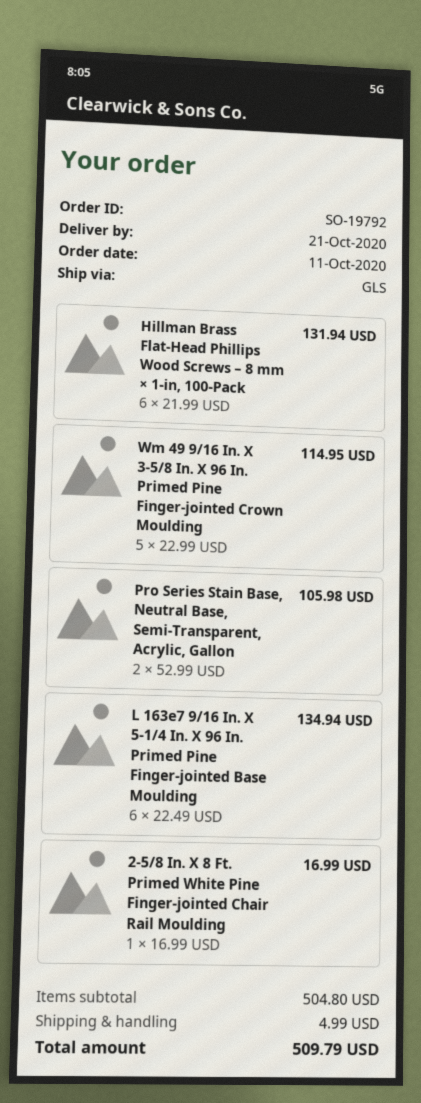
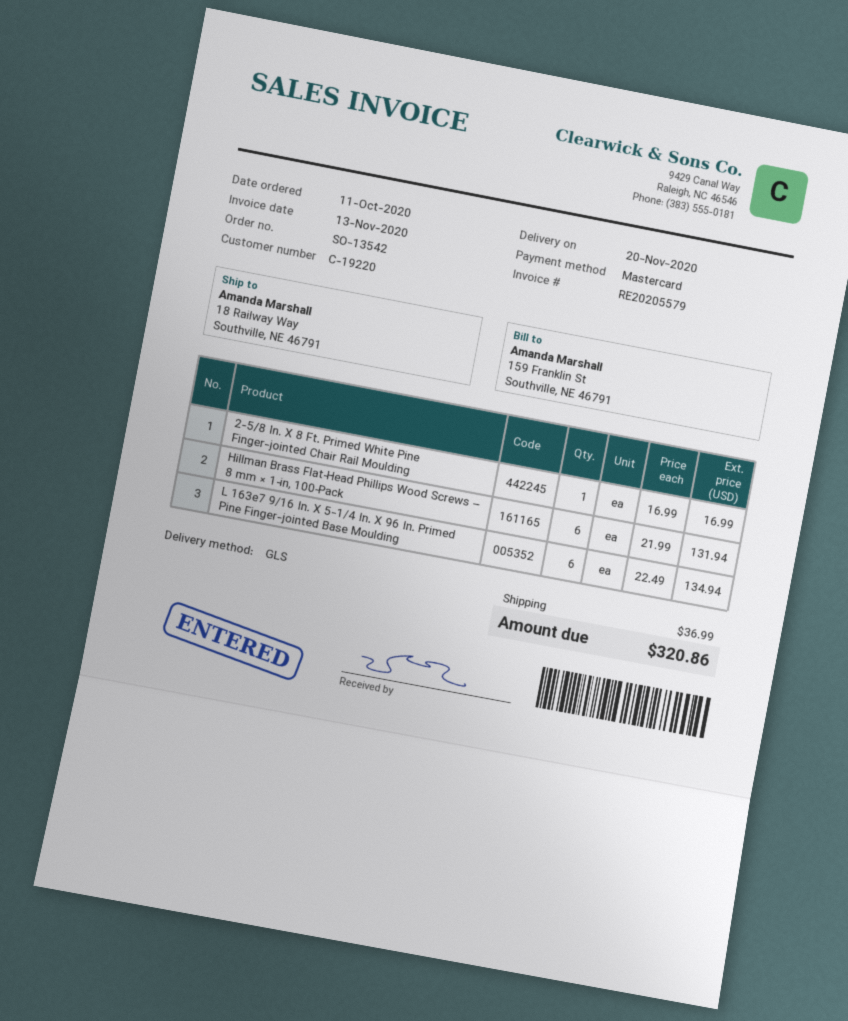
order number: SO-19792 -> SO-13542
delivery date: 2020-10-21 -> 2020-11-20
Wm 49 9/16 In. X 3-5/8 In. X 96 In. Primed Pine Finger-jointed Crown Moulding: 5 x 22.99 = 114.95 -> none
Pro Series Stain Base, Neutral Base, Semi-Transparent, Acrylic, Gallon: 2 x 52.99 = 105.98 -> none
shipping: 4.99 -> 36.99
total: 509.79 -> 320.86

